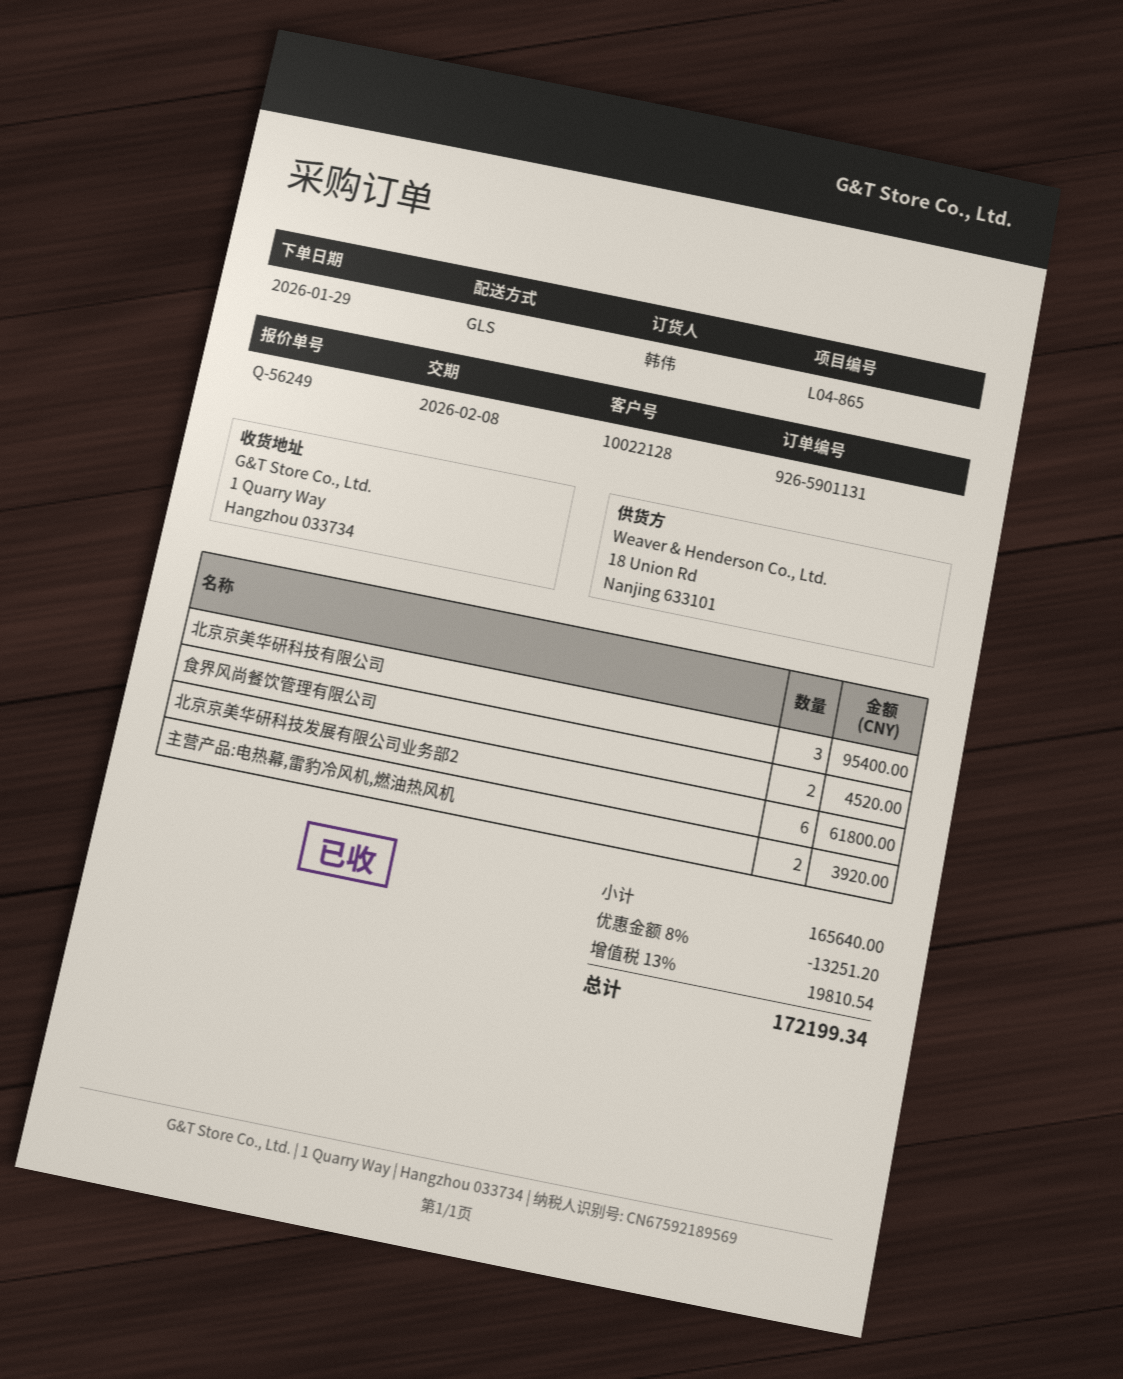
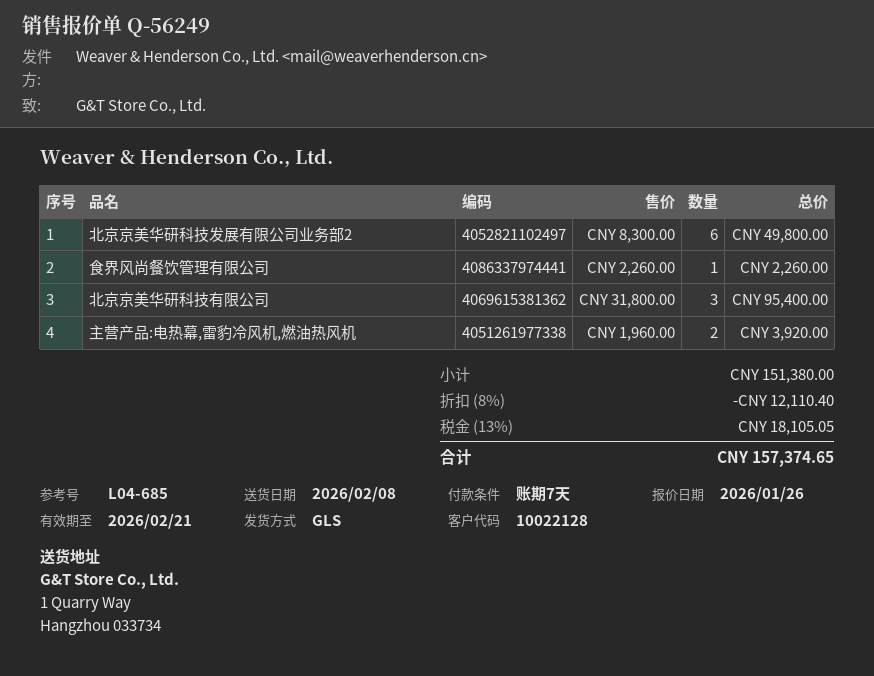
reference: L04-865 -> L04-685
食界风尚餐饮管理有限公司: 2 for 4520.00 -> 1 for 2260.00
北京京美华研科技发展有限公司业务部2: 6 for 61800.00 -> 6 for 49800.00
subtotal: 165640.00 -> 151380.00
discount: 8% = 13251.20 -> 8% = 12110.40
tax: 13% = 19810.54 -> 13% = 18105.05
total: 172199.34 -> 157374.65

